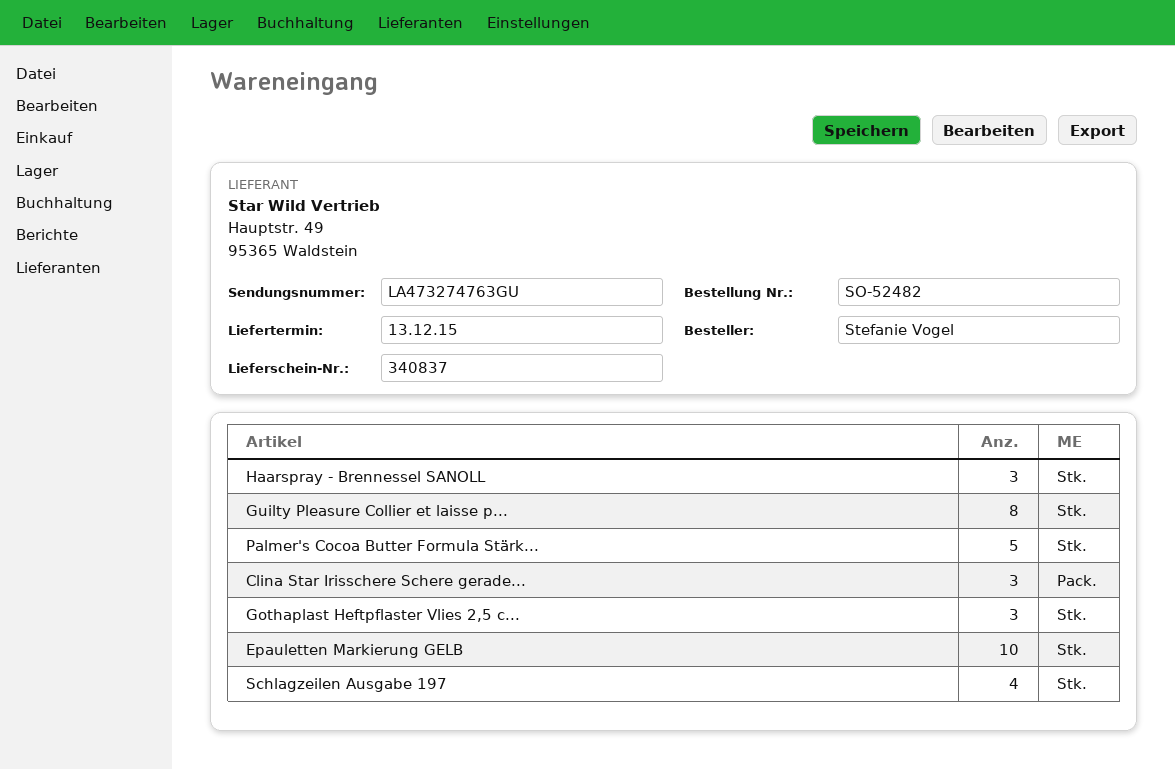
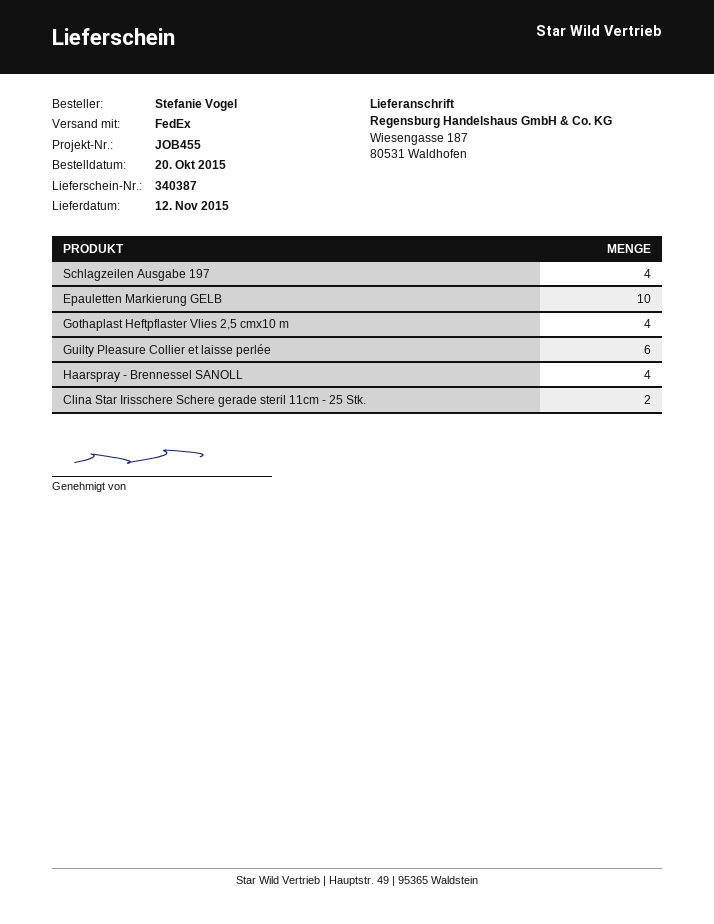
delivery note number: 340837 -> 340387
delivery date: 2015-12-13 -> 2015-11-12
Haarspray - Brennessel SANOLL: 3 -> 4
Guilty Pleasure Collier et laisse p...: 8 -> 6
Palmer's Cocoa Butter Formula Stärk...: 5 -> none
Clina Star Irisschere Schere gerade...: 3 -> 2
Gothaplast Heftpflaster Vlies 2,5 c...: 3 -> 4

